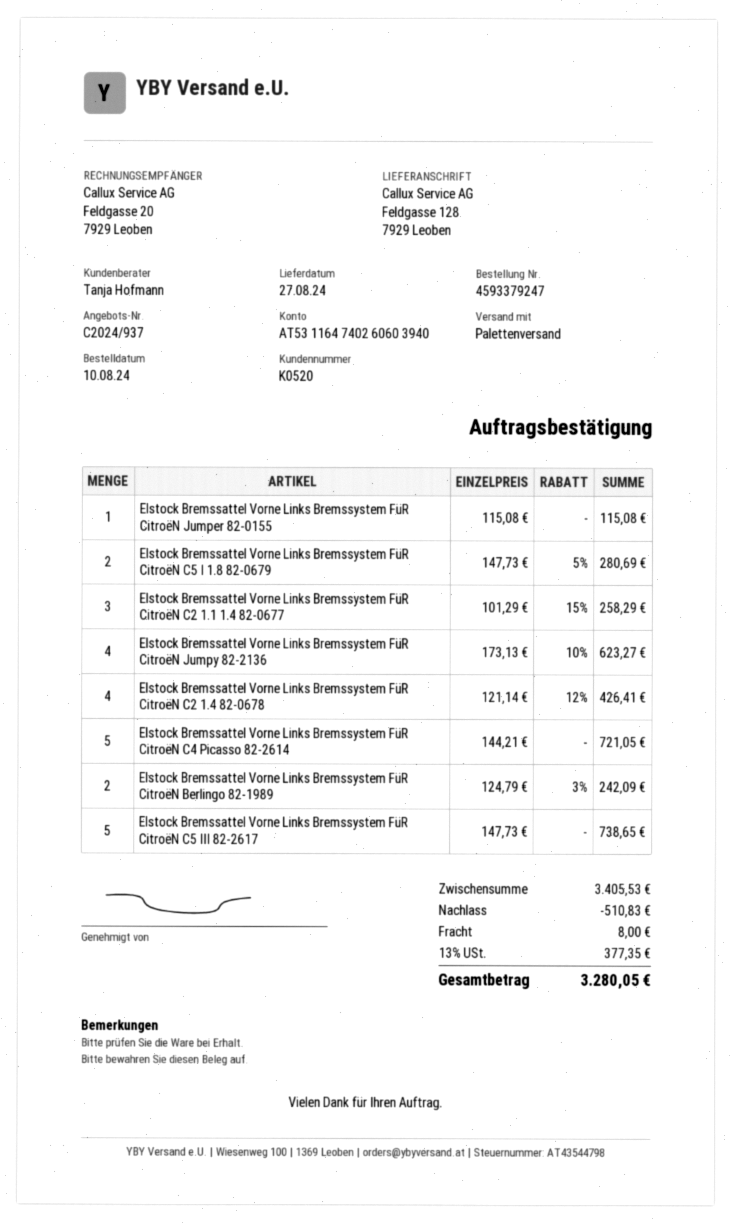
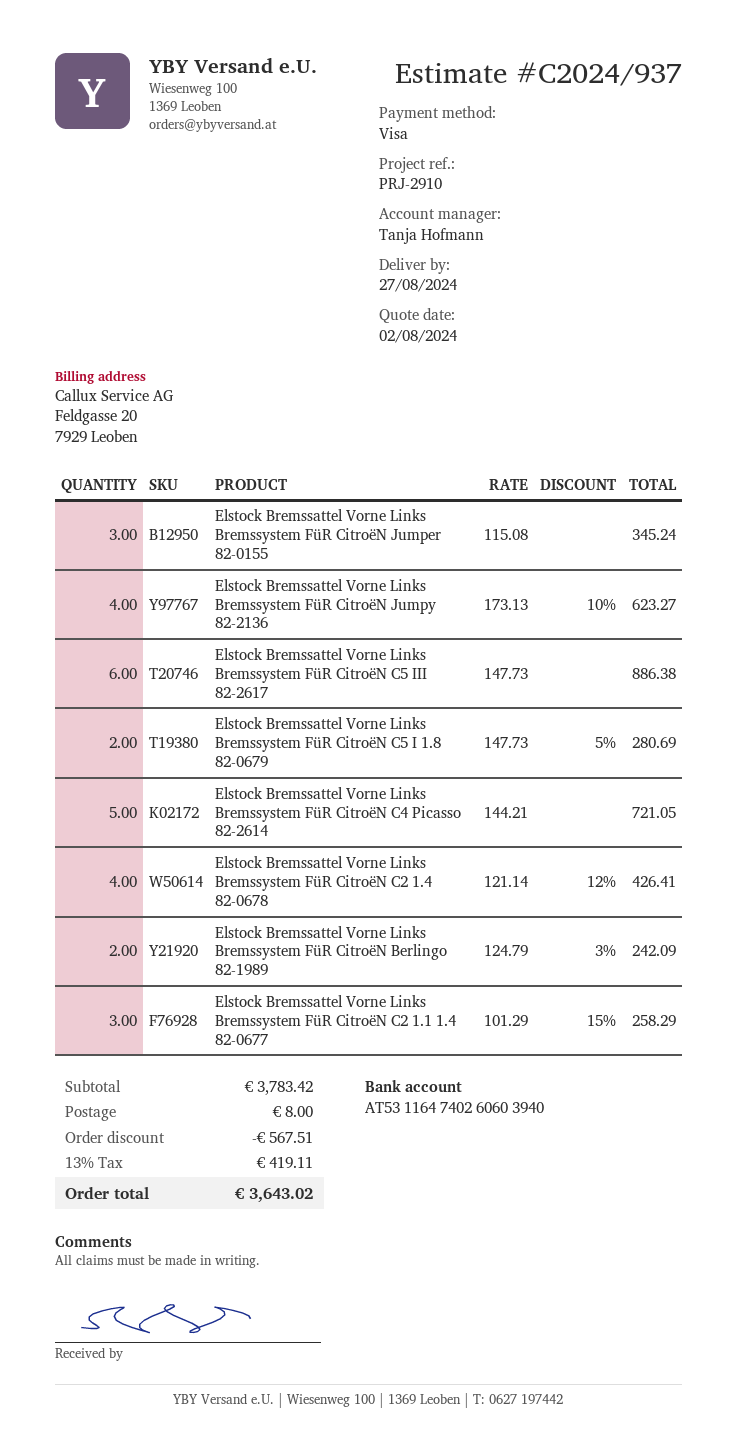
Elstock Bremssattel Vorne Links Bremssystem FüR CitroëN Jumper 82-0155: 1 x 115.08 = 115.08 -> 3 x 115.08 = 345.24
Elstock Bremssattel Vorne Links Bremssystem FüR CitroëN C5 III 82-2617: 5 x 147.73 = 738.65 -> 6 x 147.73 = 886.38
subtotal: 3405.53 -> 3783.42
discount: 510.83 -> 567.51
tax: 13% = 377.35 -> 13% = 419.11
total: 3280.05 -> 3643.02

